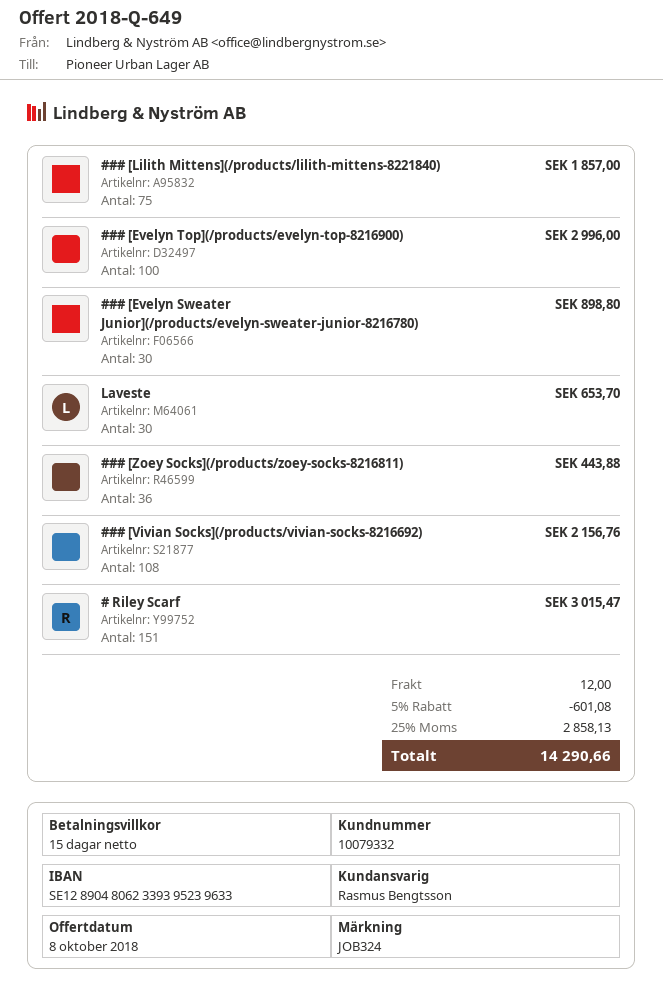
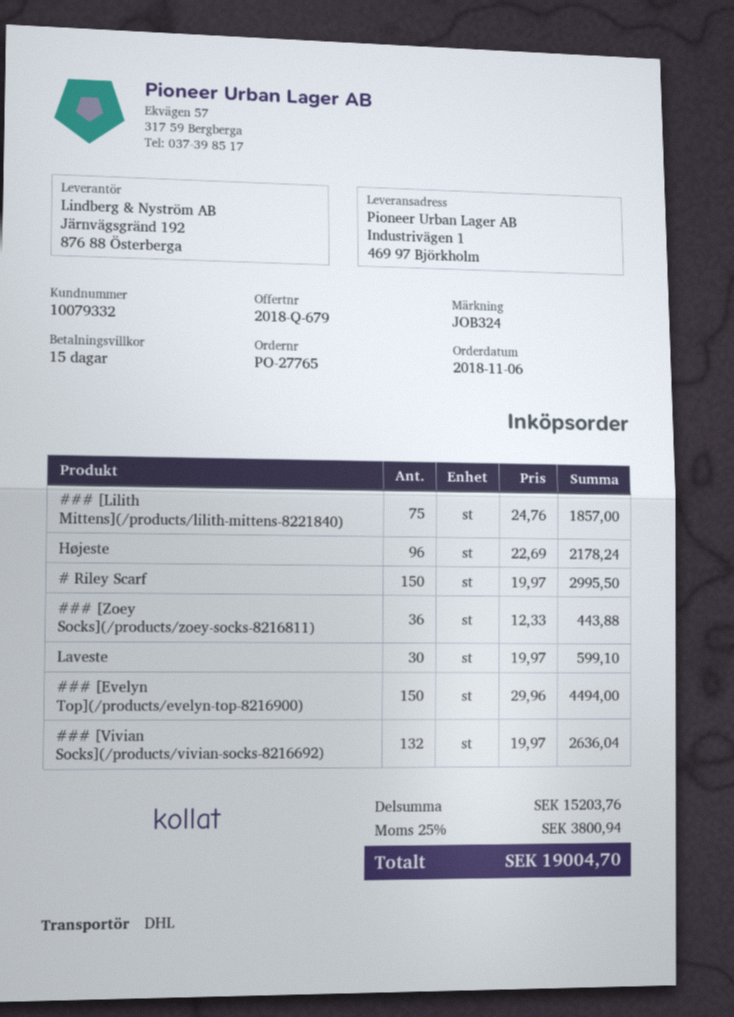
quote number: 2018-Q-649 -> 2018-Q-679
### [Evelyn Top](/products/evelyn-top-8216900): 100 for 2996.00 -> 150 for 4494.00
### [Evelyn Sweater Junior](/products/evelyn-sweater-junior-8216780): 30 for 898.80 -> none
Laveste: 30 for 653.70 -> 30 for 599.10
### [Vivian Socks](/products/vivian-socks-8216692): 108 for 2156.76 -> 132 for 2636.04
# Riley Scarf: 151 for 3015.47 -> 150 for 2995.50
Højeste: none -> 96 for 2178.24
discount: 5% = 601.08 -> none
shipping: 12.00 -> none
tax: 25% = 2858.13 -> 25% = 3800.94
total: 14290.66 -> 19004.70

